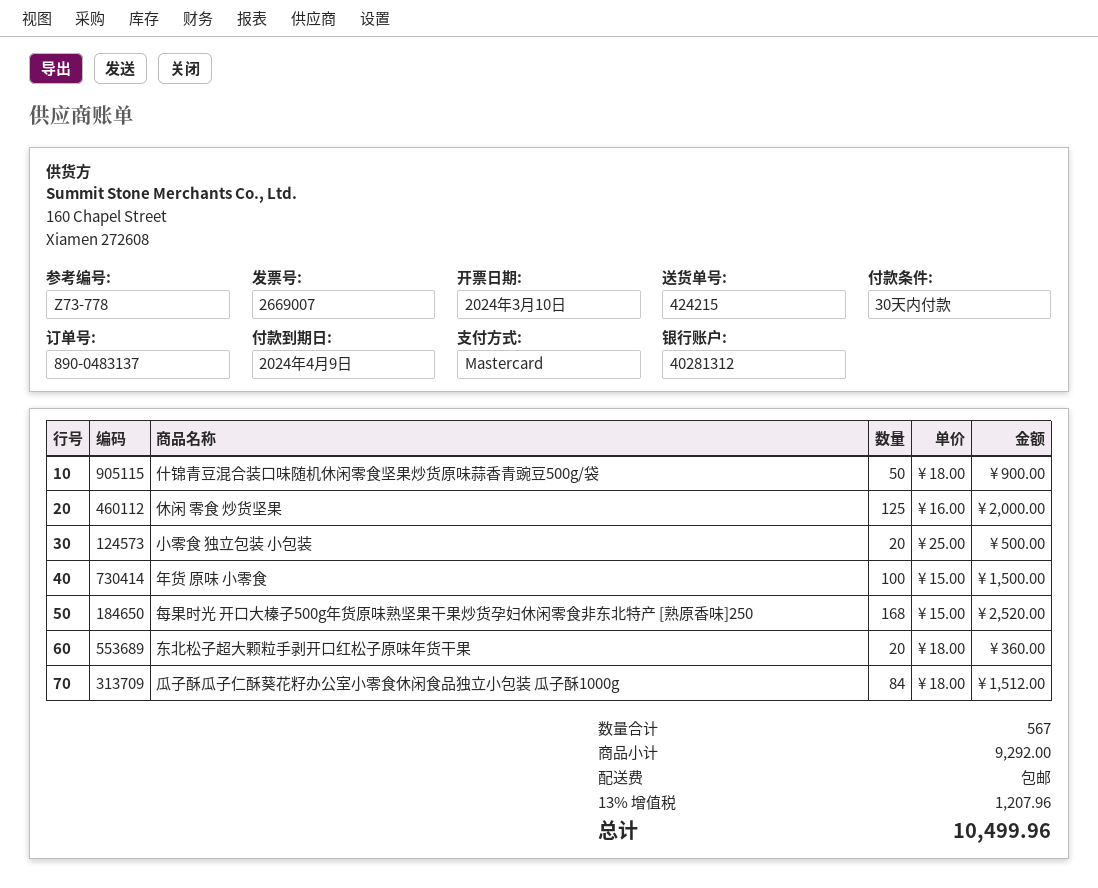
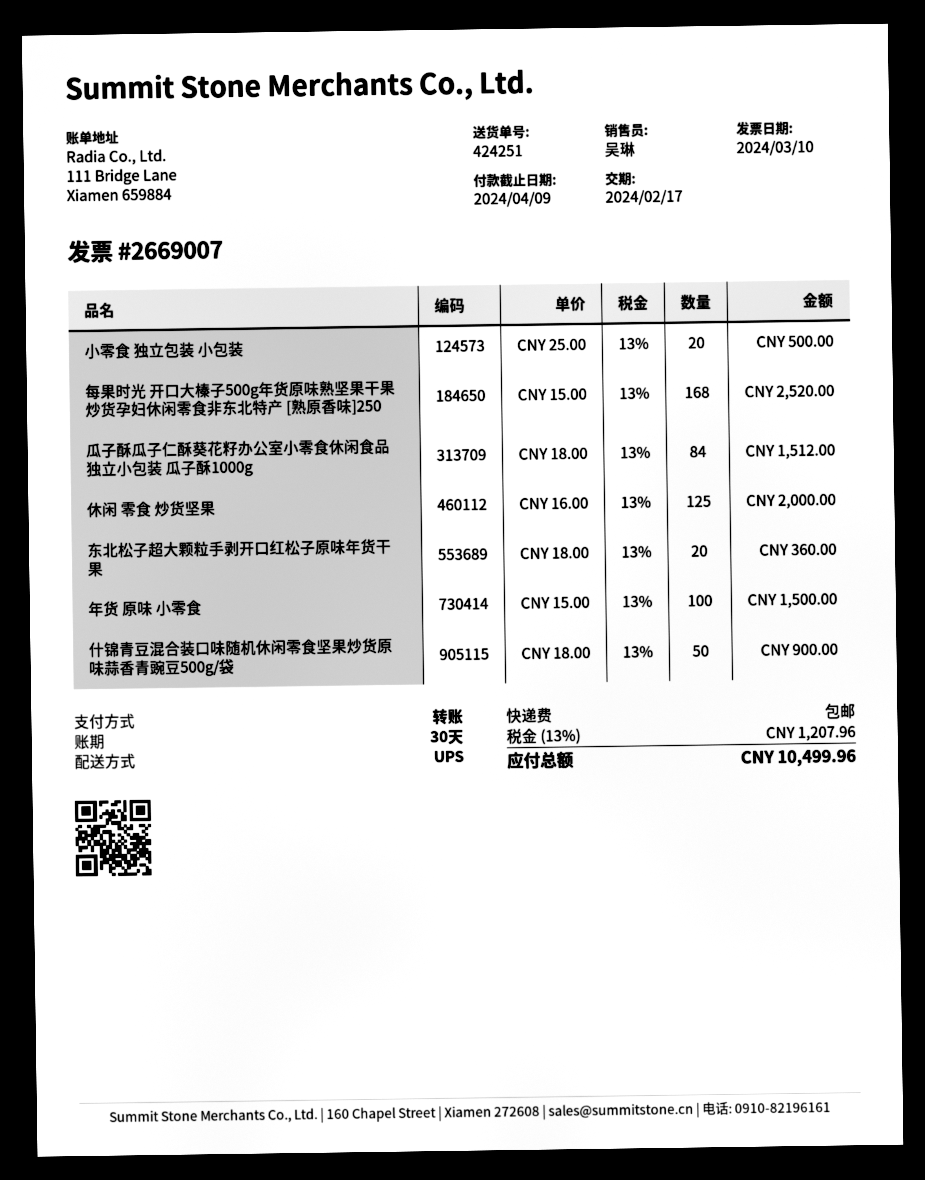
delivery note number: 424215 -> 424251
payment method: Mastercard -> bank transfer

